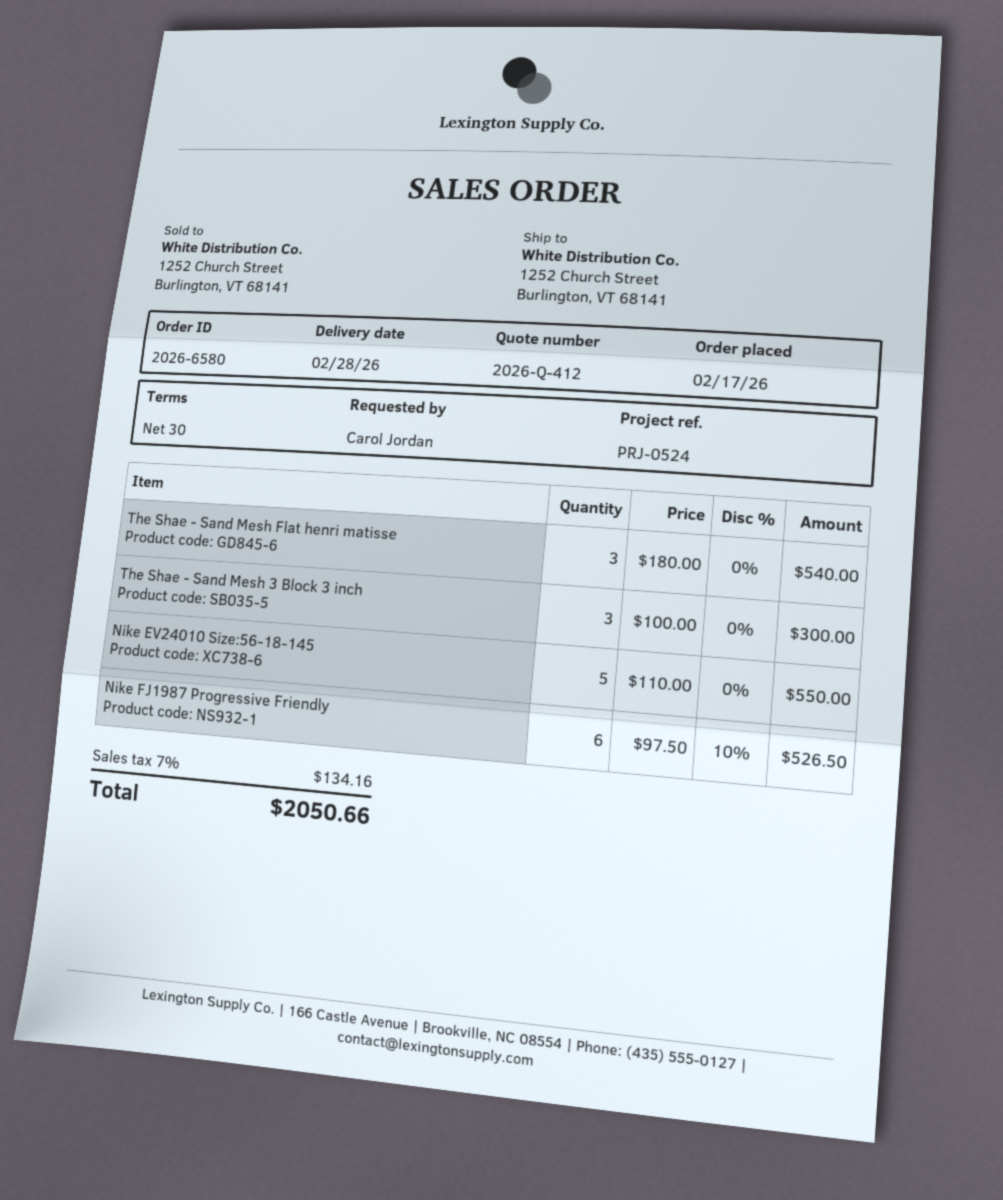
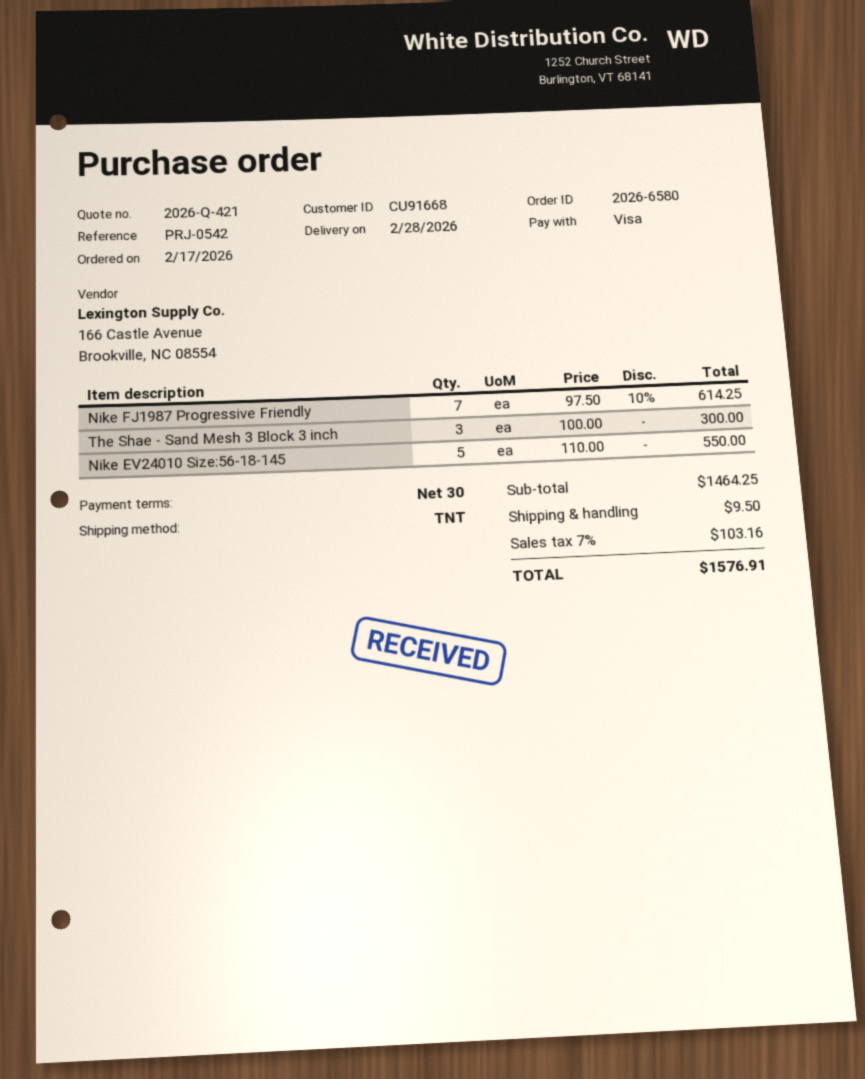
quote number: 2026-Q-412 -> 2026-Q-421
reference: PRJ-0524 -> PRJ-0542
The Shae - Sand Mesh Flat henri matisse: 3 x 180.00 = 540.00 -> none
Nike FJ1987 Progressive Friendly: 6 x 97.50 - 10% = 526.50 -> 7 x 97.50 - 10% = 614.25
shipping: none -> 9.50
tax: 7% = 134.16 -> 7% = 103.16
total: 2050.66 -> 1576.91

